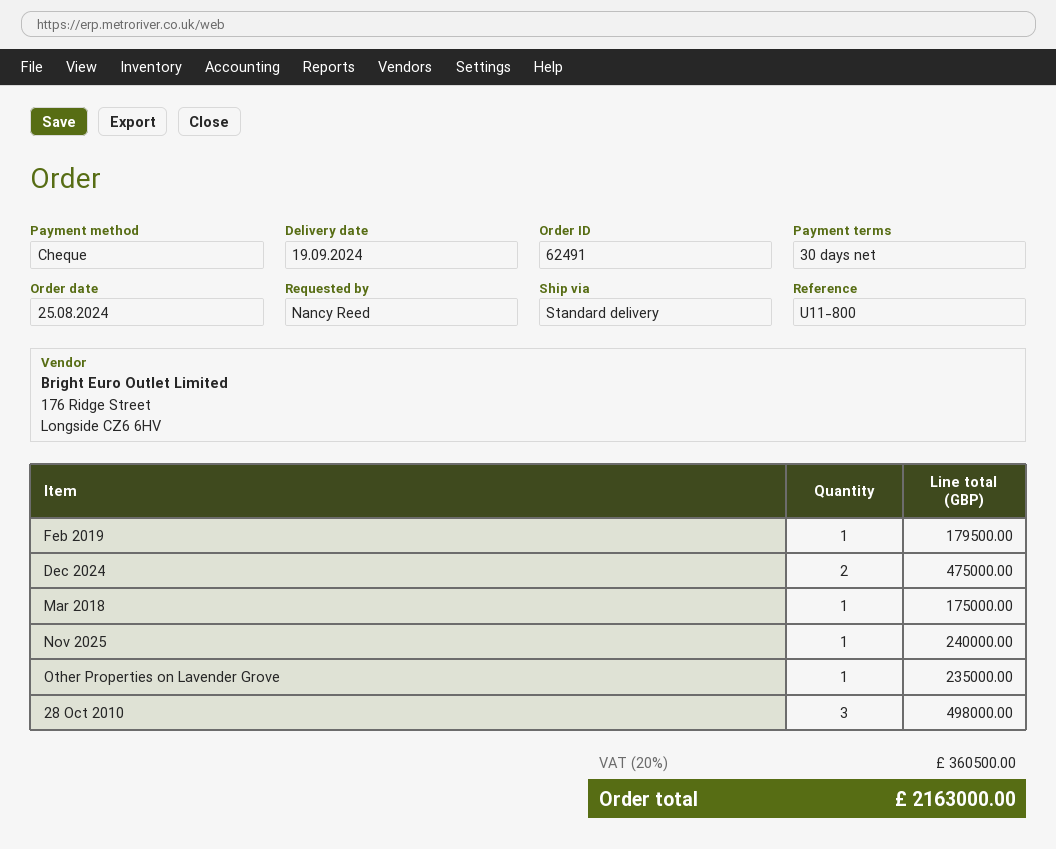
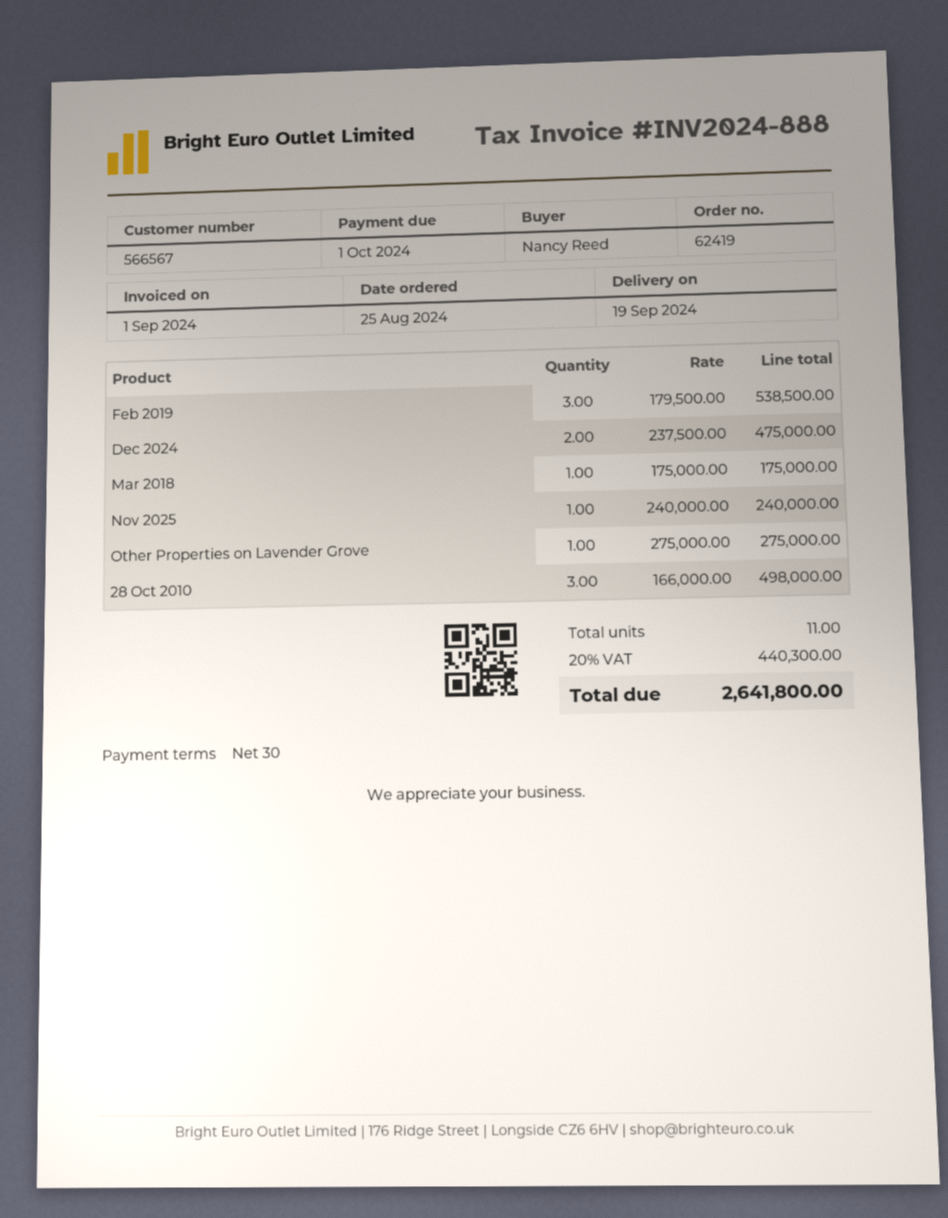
order number: 62491 -> 62419
Feb 2019: 1 for 179500.00 -> 3 for 538500.00
Other Properties on Lavender Grove: 1 for 235000.00 -> 1 for 275000.00
tax: 20% = 360500.00 -> 20% = 440300.00
total: 2163000.00 -> 2641800.00

